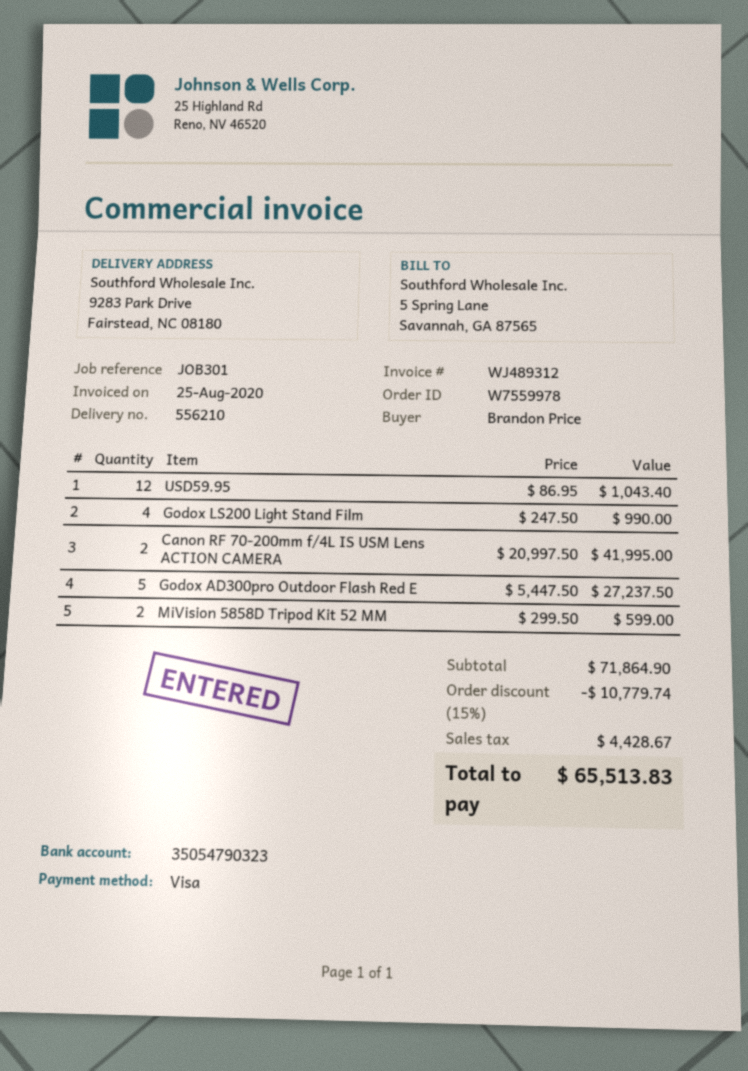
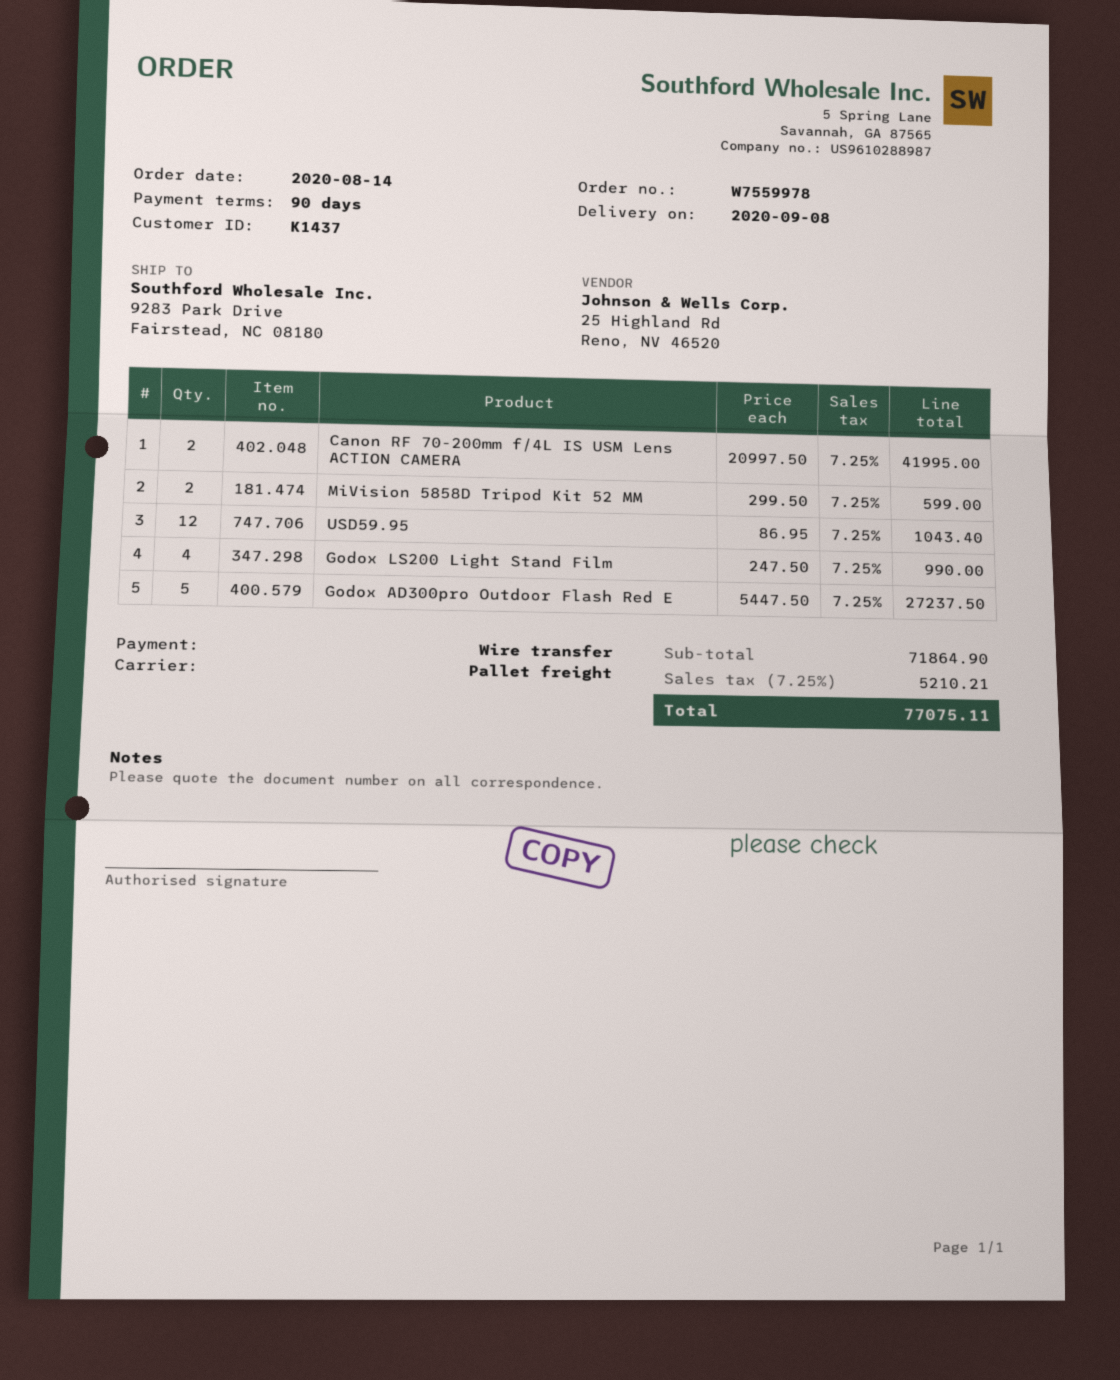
payment method: Visa -> bank transfer
discount: 15% = 10779.74 -> none
tax: 4428.67 -> 5210.21
total: 65513.83 -> 77075.11

